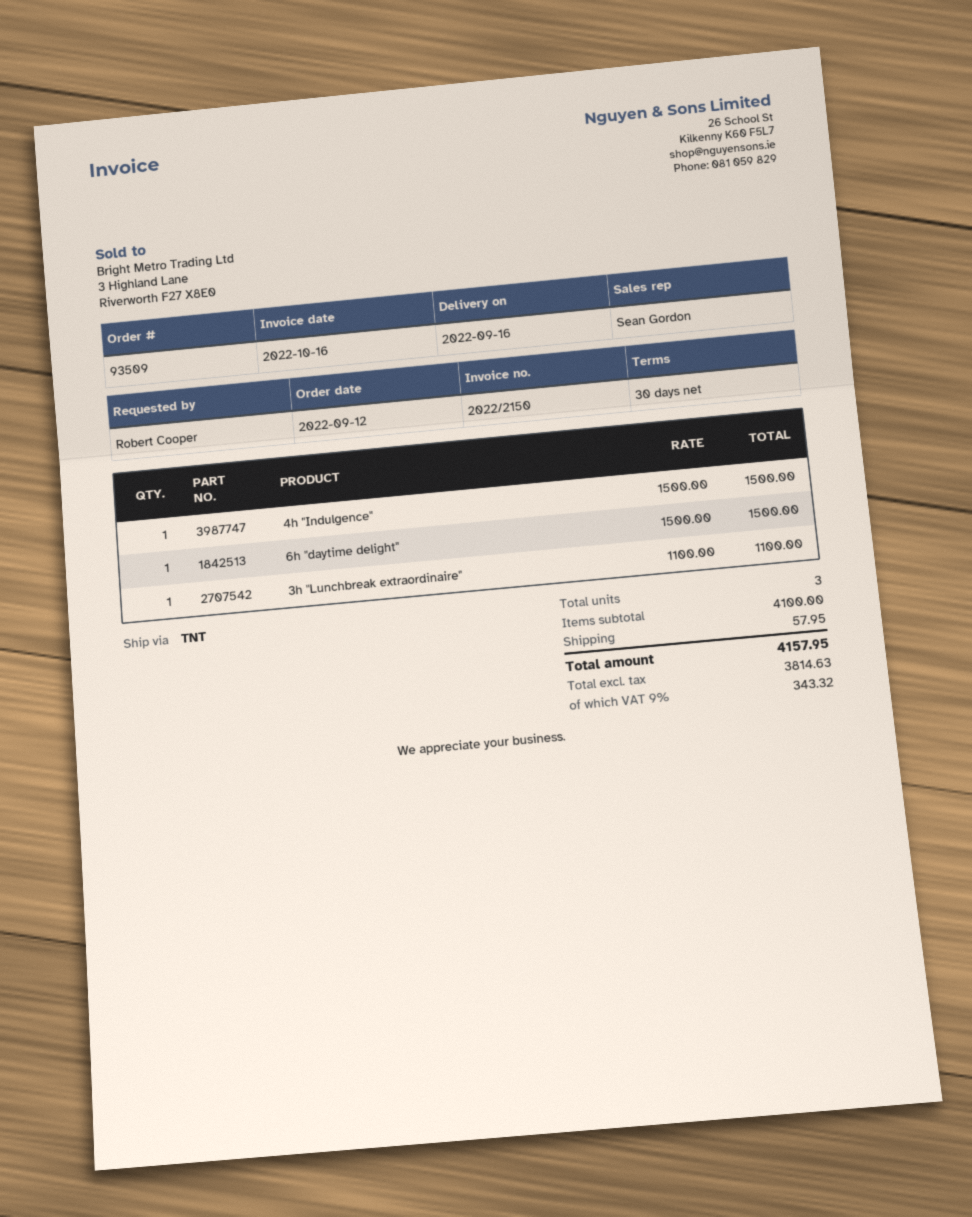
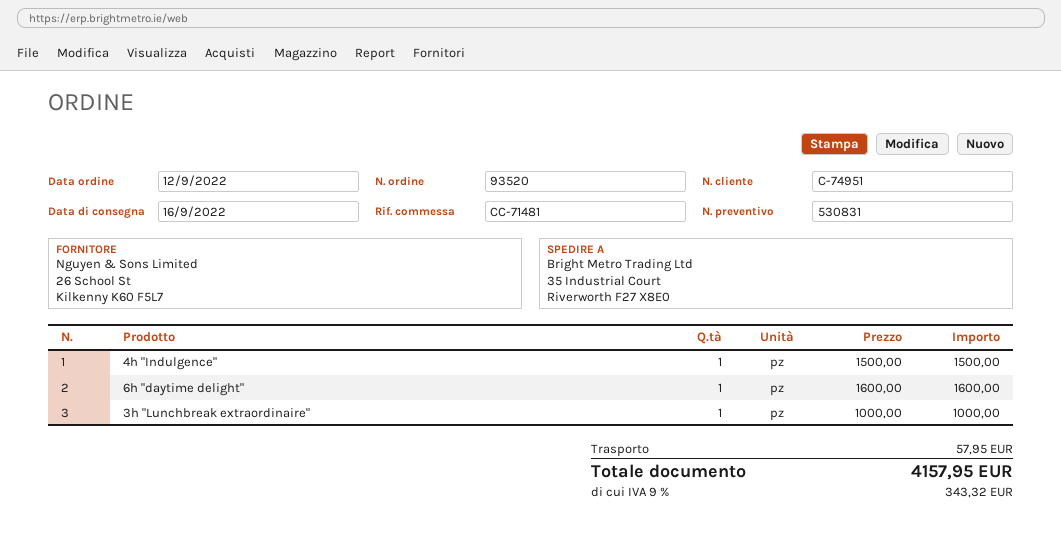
order number: 93509 -> 93520
6h "daytime delight": 1 x 1500.00 = 1500.00 -> 1 x 1600.00 = 1600.00
3h "Lunchbreak extraordinaire": 1 x 1100.00 = 1100.00 -> 1 x 1000.00 = 1000.00

